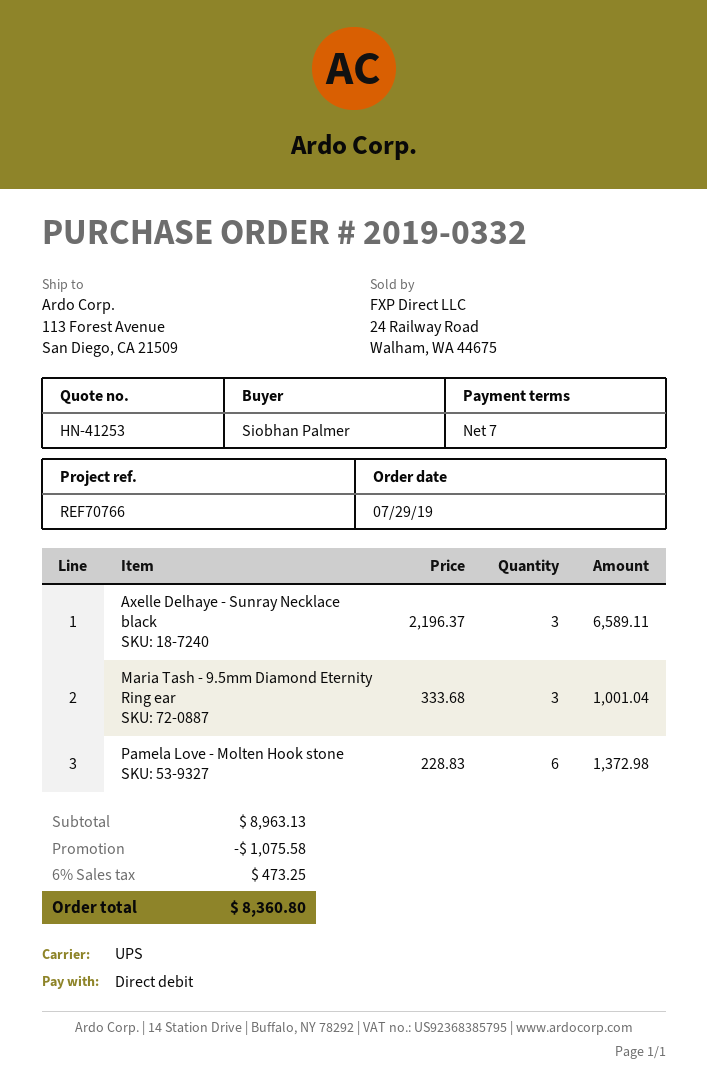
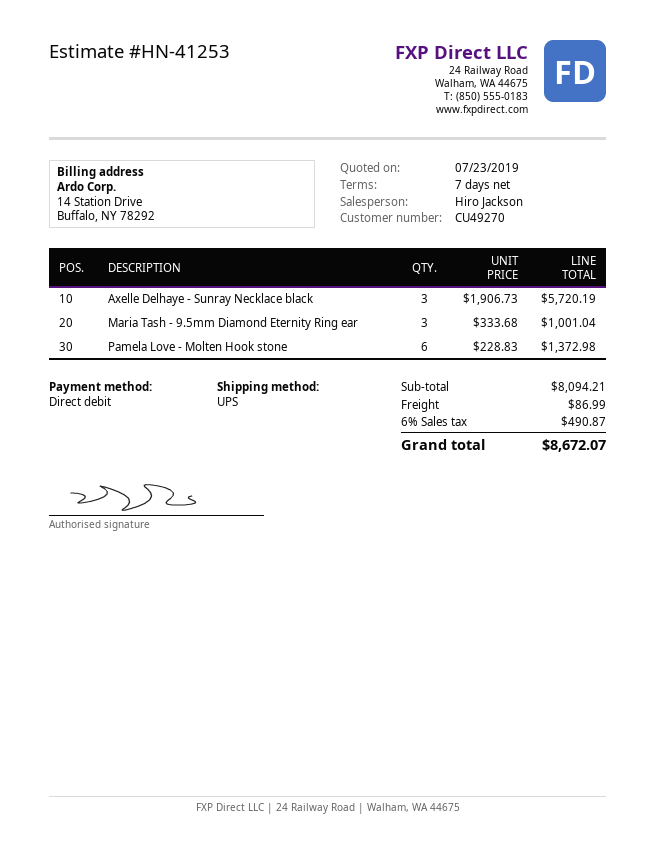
Axelle Delhaye - Sunray Necklace black: 3 x 2196.37 = 6589.11 -> 3 x 1906.73 = 5720.19
subtotal: 8963.13 -> 8094.21
discount: 1075.58 -> none
shipping: none -> 86.99
tax: 6% = 473.25 -> 6% = 490.87
total: 8360.80 -> 8672.07

